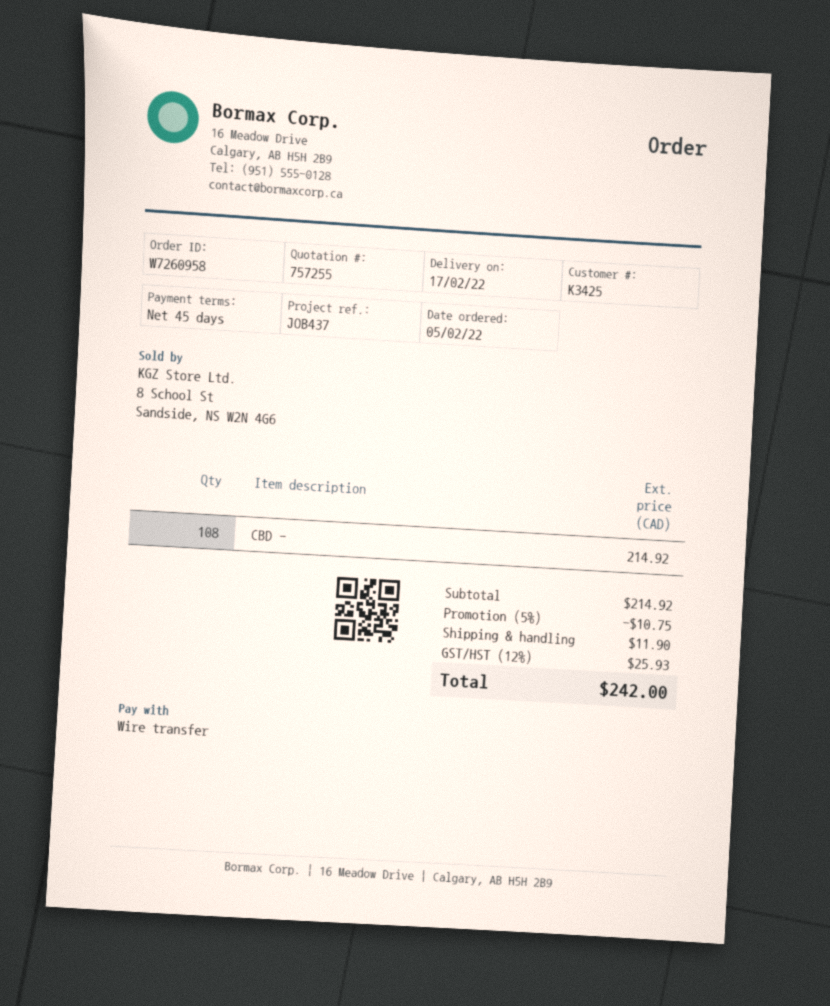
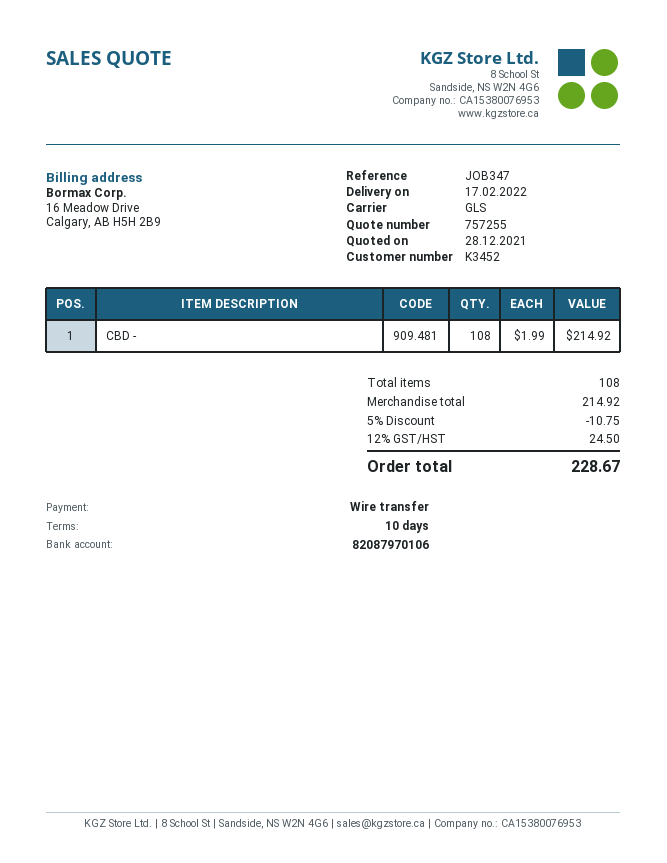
payment terms: 45 days -> 10 days
customer number: K3425 -> K3452
reference: JOB437 -> JOB347
shipping: 11.90 -> none
tax: 12% = 25.93 -> 12% = 24.50
total: 242.00 -> 228.67

